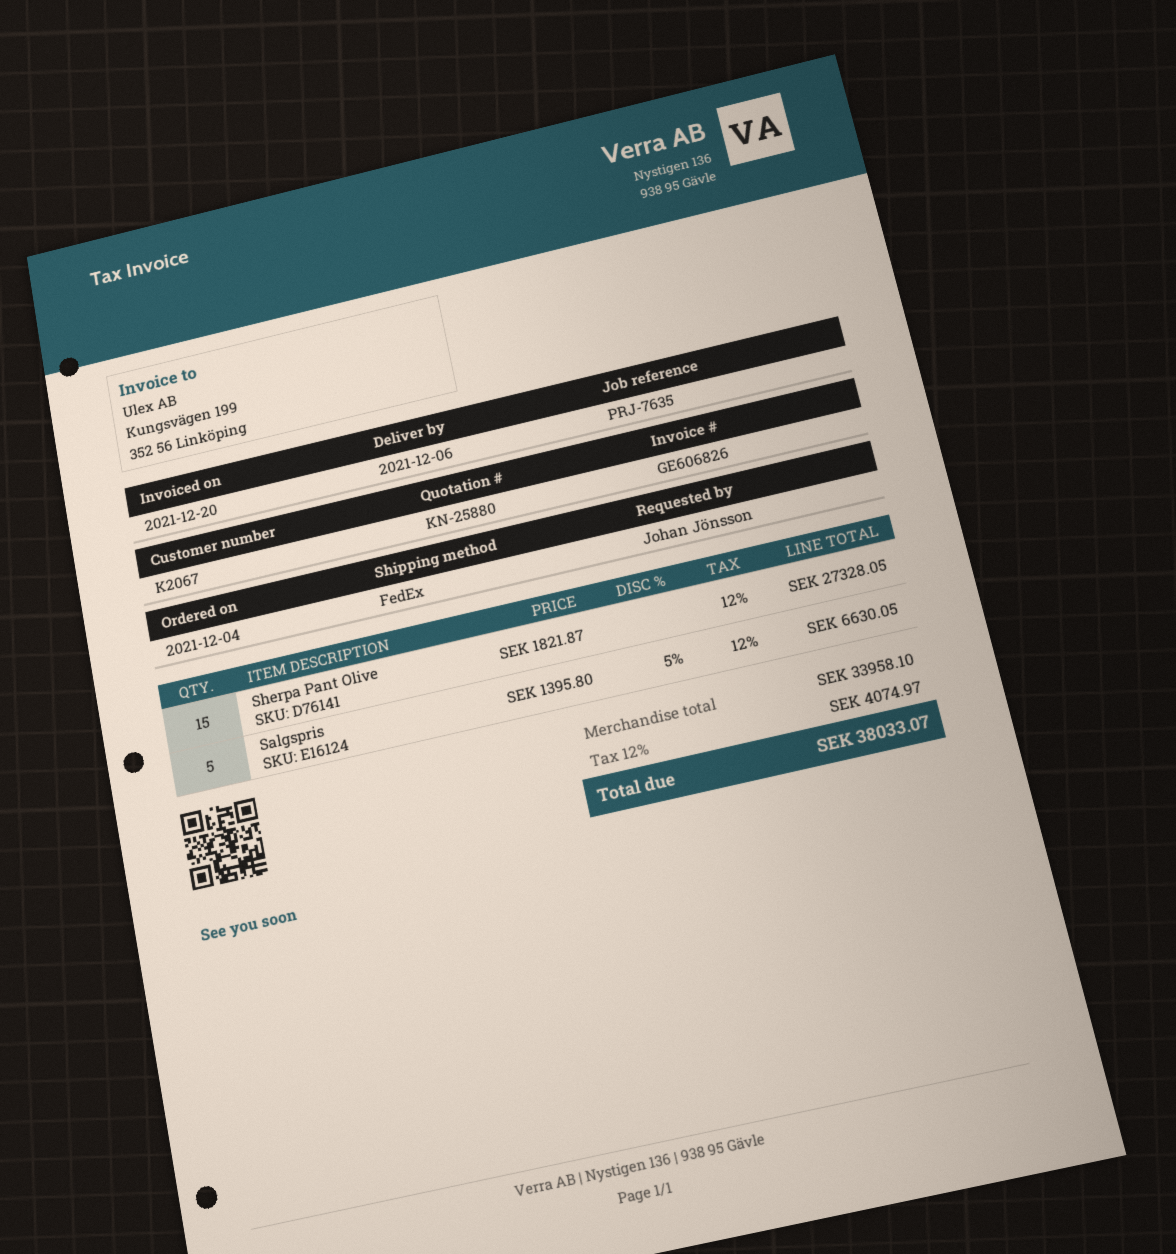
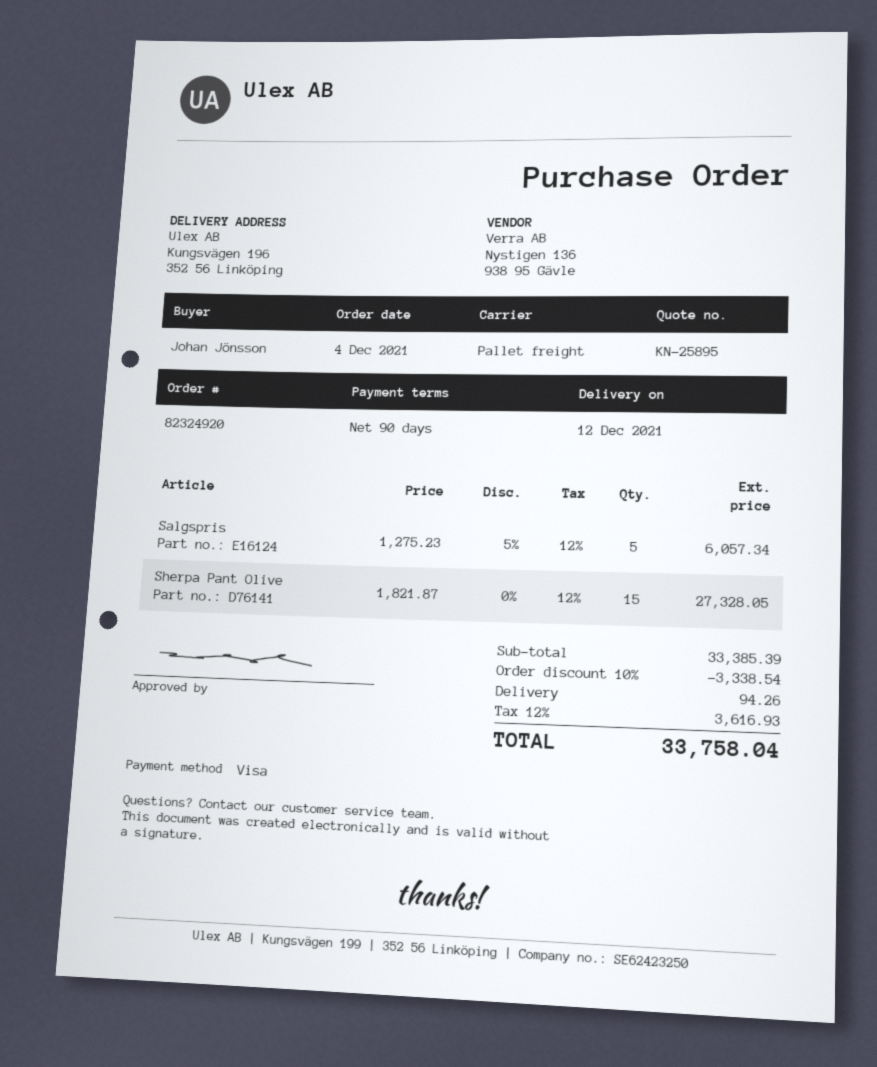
quote number: KN-25880 -> KN-25895
delivery date: 2021-12-06 -> 2021-12-12
shipping method: FedEx -> pallet freight
Salgspris: 5 x 1395.80 - 5% = 6630.05 -> 5 x 1275.23 - 5% = 6057.34
subtotal: 33958.10 -> 33385.39
discount: none -> 10% = 3338.54
shipping: none -> 94.26
tax: 12% = 4074.97 -> 12% = 3616.93
total: 38033.07 -> 33758.04

